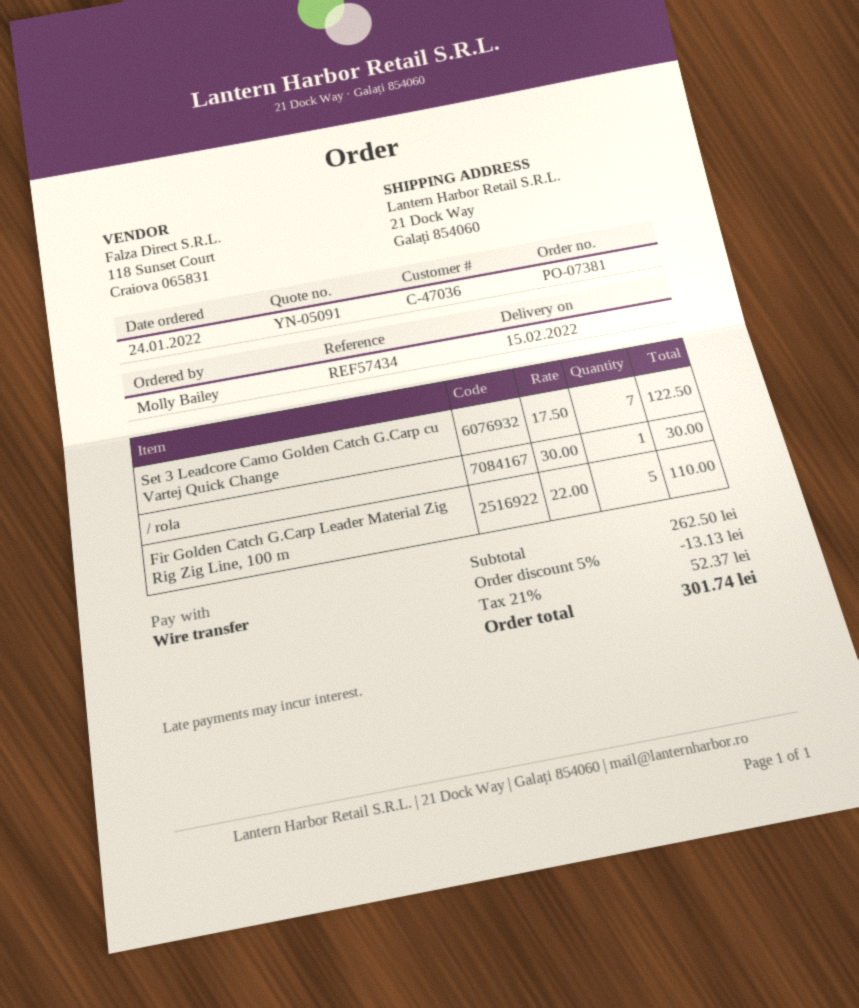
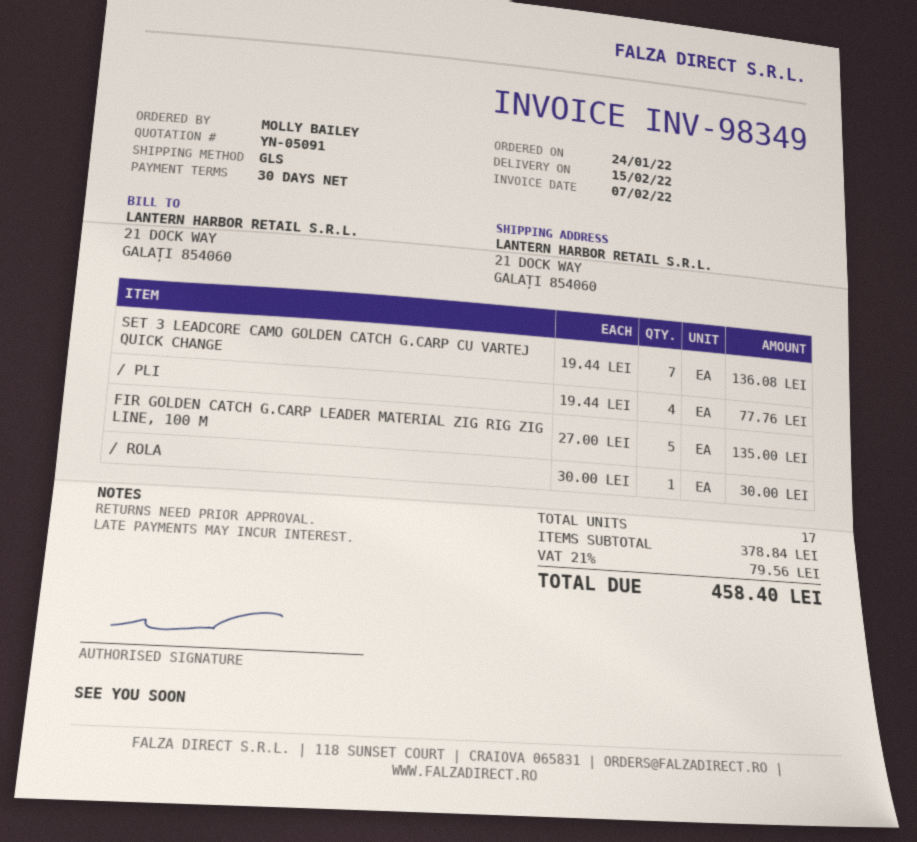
Set 3 Leadcore Camo Golden Catch G.Carp cu Vartej Quick Change: 7 x 17.50 = 122.50 -> 7 x 19.44 = 136.08
Fir Golden Catch G.Carp Leader Material Zig Rig Zig Line, 100 m: 5 x 22.00 = 110.00 -> 5 x 27.00 = 135.00
/ PLI: none -> 4 x 19.44 = 77.76
subtotal: 262.50 -> 378.84
discount: 5% = 13.13 -> none
tax: 21% = 52.37 -> 21% = 79.56
total: 301.74 -> 458.40

